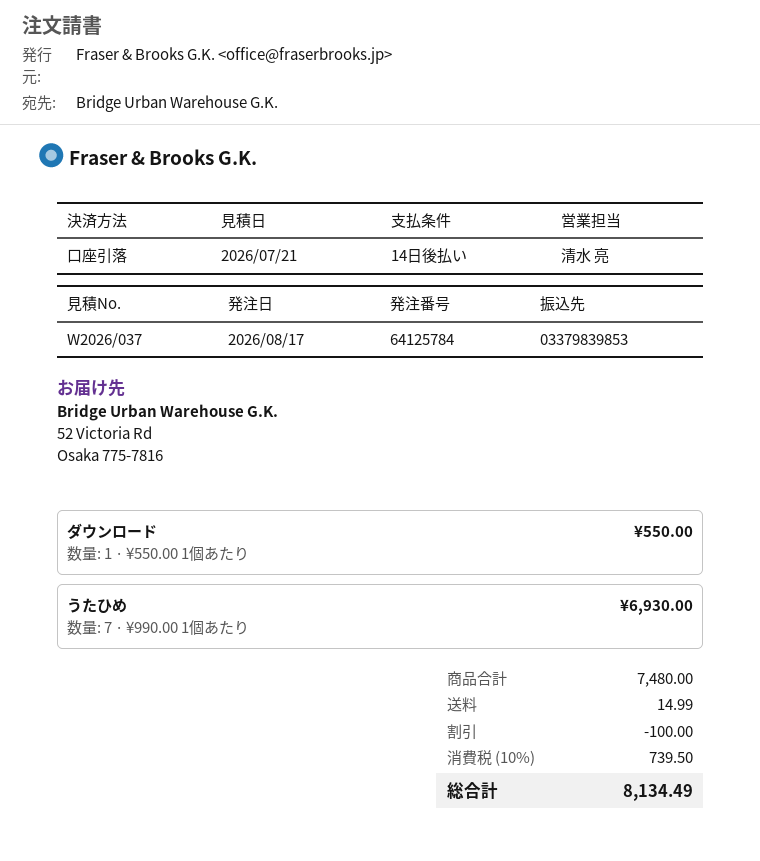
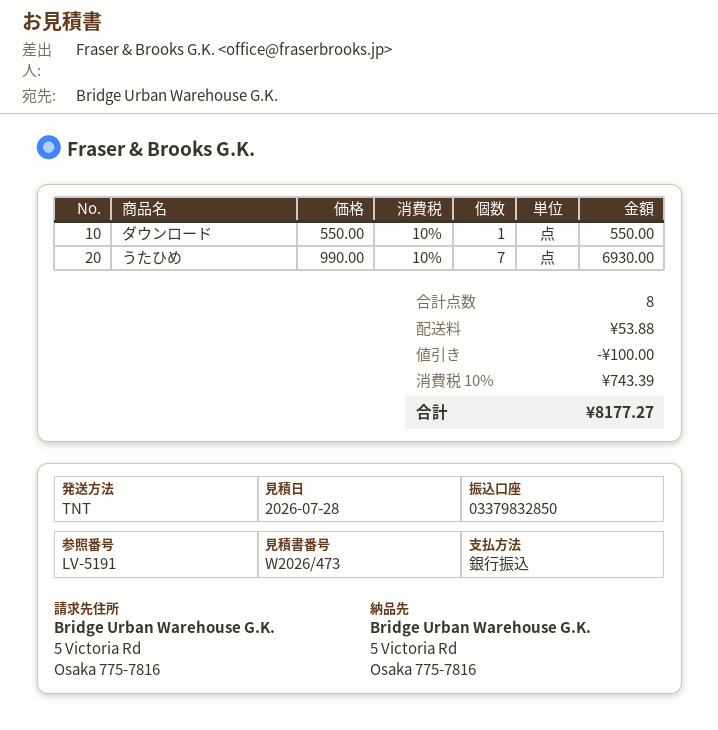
quote number: W2026/037 -> W2026/473
quote date: 2026-07-21 -> 2026-07-28
payment method: direct debit -> bank transfer
bank account: 03379839853 -> 03379832850
ship to: 52 Victoria Rd, Osaka 775-7816 -> 5 Victoria Rd, Osaka 775-7816
shipping: 14.99 -> 53.88
tax: 10% = 739.50 -> 10% = 743.39
total: 8134.49 -> 8177.27

